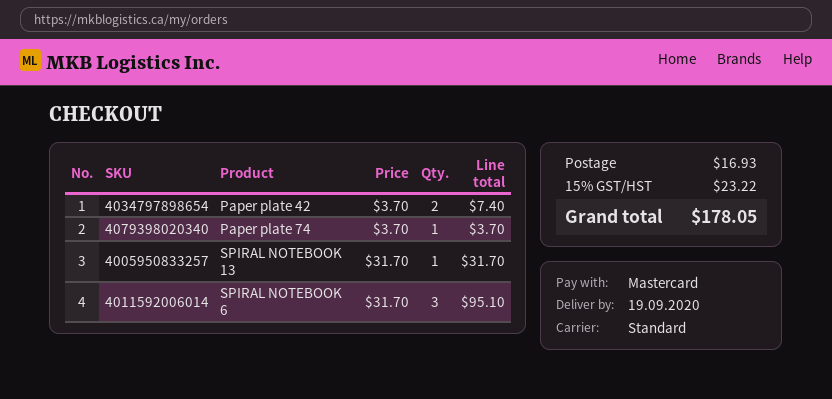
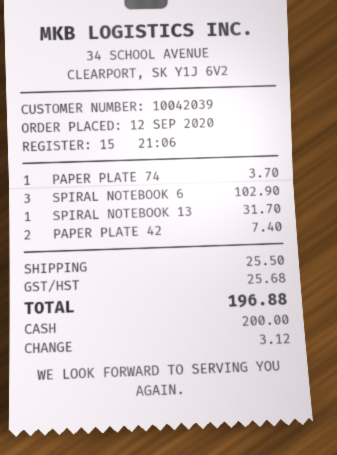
payment method: Mastercard -> cash
SPIRAL NOTEBOOK 6: 3 for 95.10 -> 3 for 102.90
shipping: 16.93 -> 25.50
tax: 23.22 -> 25.68
total: 178.05 -> 196.88

